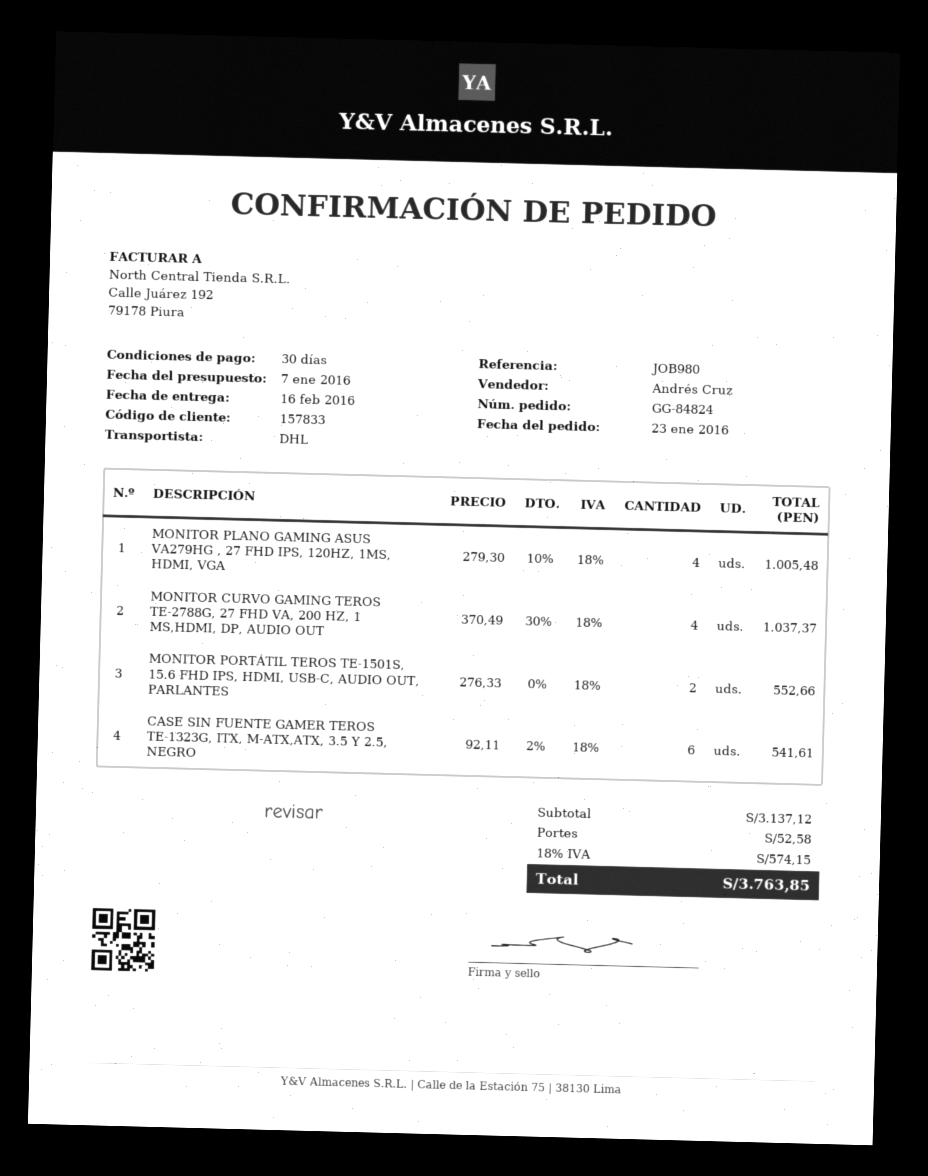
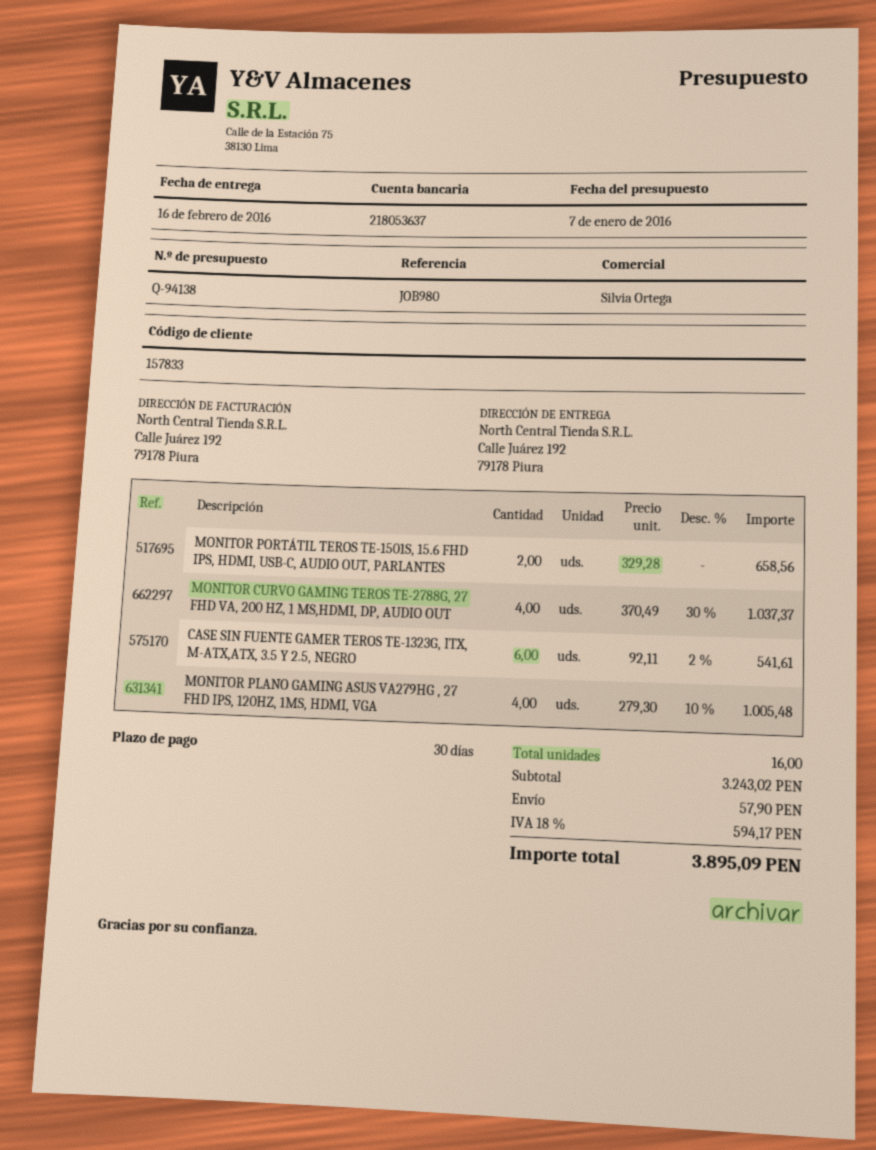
sales rep: Andrés Cruz -> Silvia Ortega
MONITOR PORTÁTIL TEROS TE-1501S, 15.6 FHD IPS, HDMI, USB-C, AUDIO OUT, PARLANTES: 2 x 276.33 = 552.66 -> 2 x 329.28 = 658.56
subtotal: 3137.12 -> 3243.02
shipping: 52.58 -> 57.90
tax: 18% = 574.15 -> 18% = 594.17
total: 3763.85 -> 3895.09

